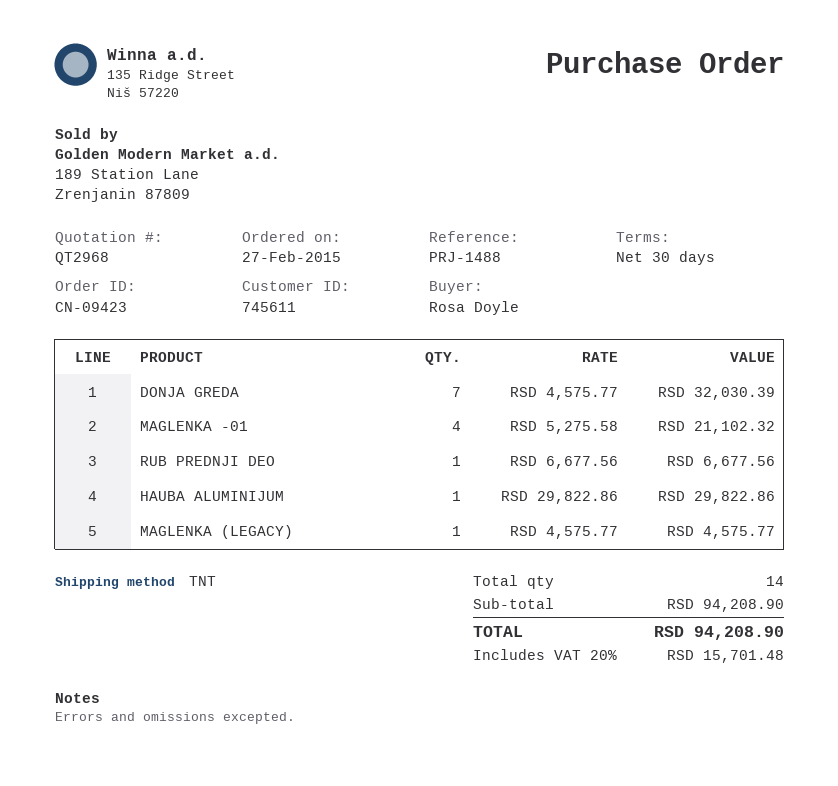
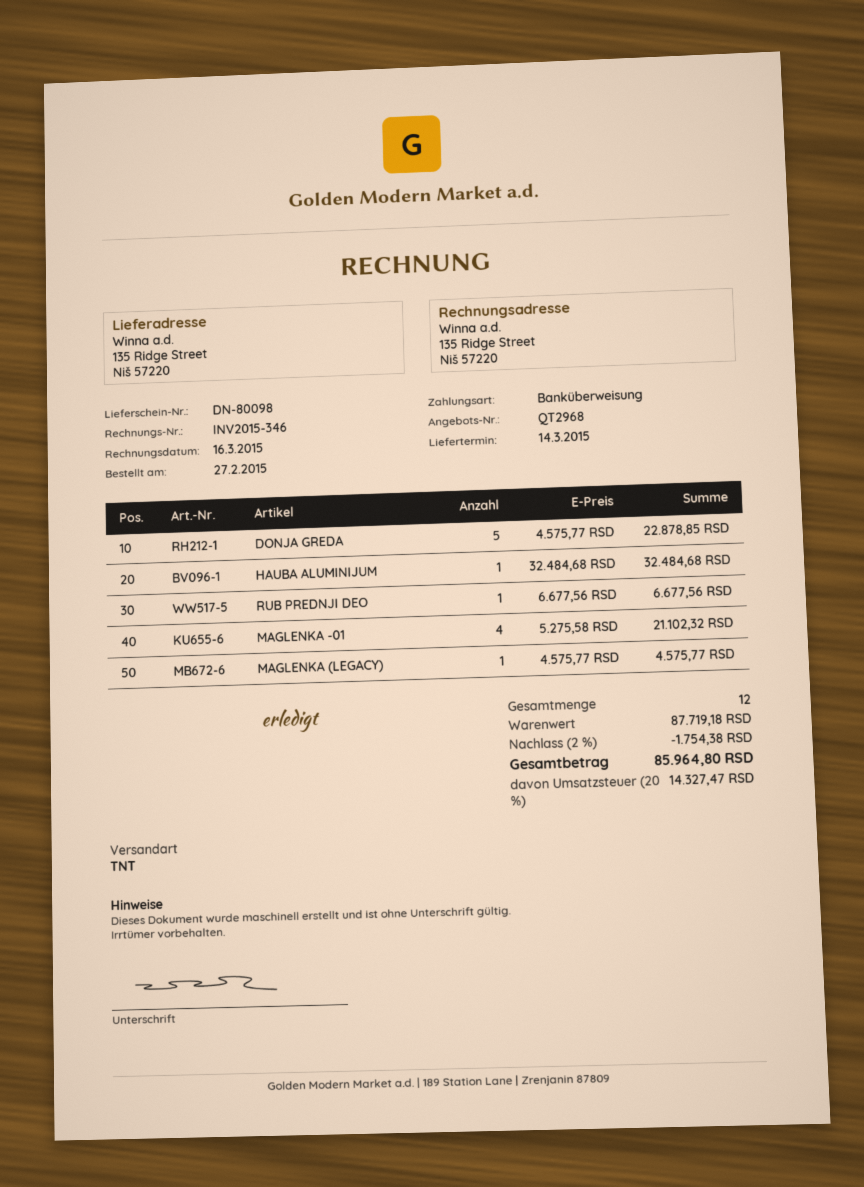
DONJA GREDA: 7 x 4575.77 = 32030.39 -> 5 x 4575.77 = 22878.85
HAUBA ALUMINIJUM: 1 x 29822.86 = 29822.86 -> 1 x 32484.68 = 32484.68
total quantity: 14 -> 12
subtotal: 94208.90 -> 87719.18
discount: none -> 2% = 1754.38
tax: 20% = 15701.48 -> 20% = 14327.47
total: 94208.90 -> 85964.80

